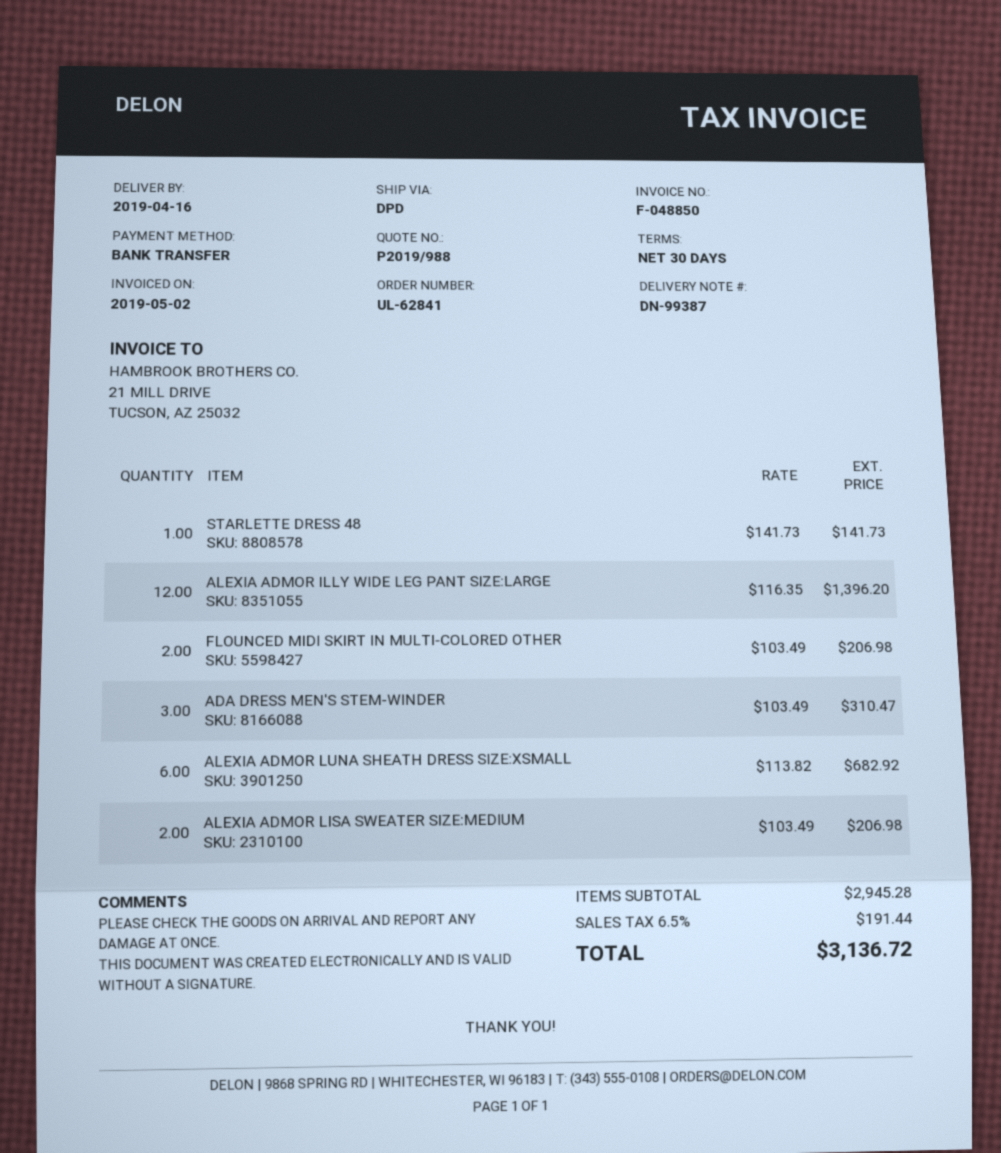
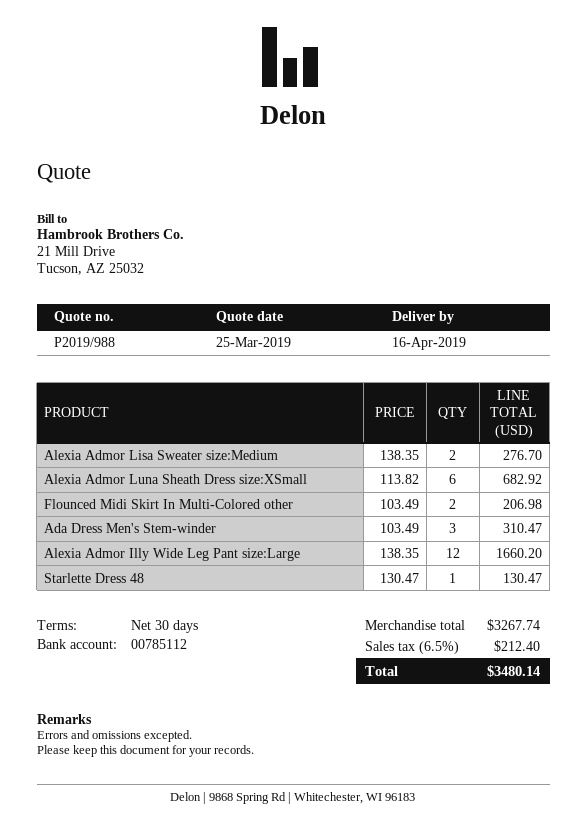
STARLETTE DRESS 48: 1 x 141.73 = 141.73 -> 1 x 130.47 = 130.47
ALEXIA ADMOR ILLY WIDE LEG PANT SIZE:LARGE: 12 x 116.35 = 1396.20 -> 12 x 138.35 = 1660.20
ALEXIA ADMOR LISA SWEATER SIZE:MEDIUM: 2 x 103.49 = 206.98 -> 2 x 138.35 = 276.70
subtotal: 2945.28 -> 3267.74
tax: 6.5% = 191.44 -> 6.5% = 212.40
total: 3136.72 -> 3480.14

